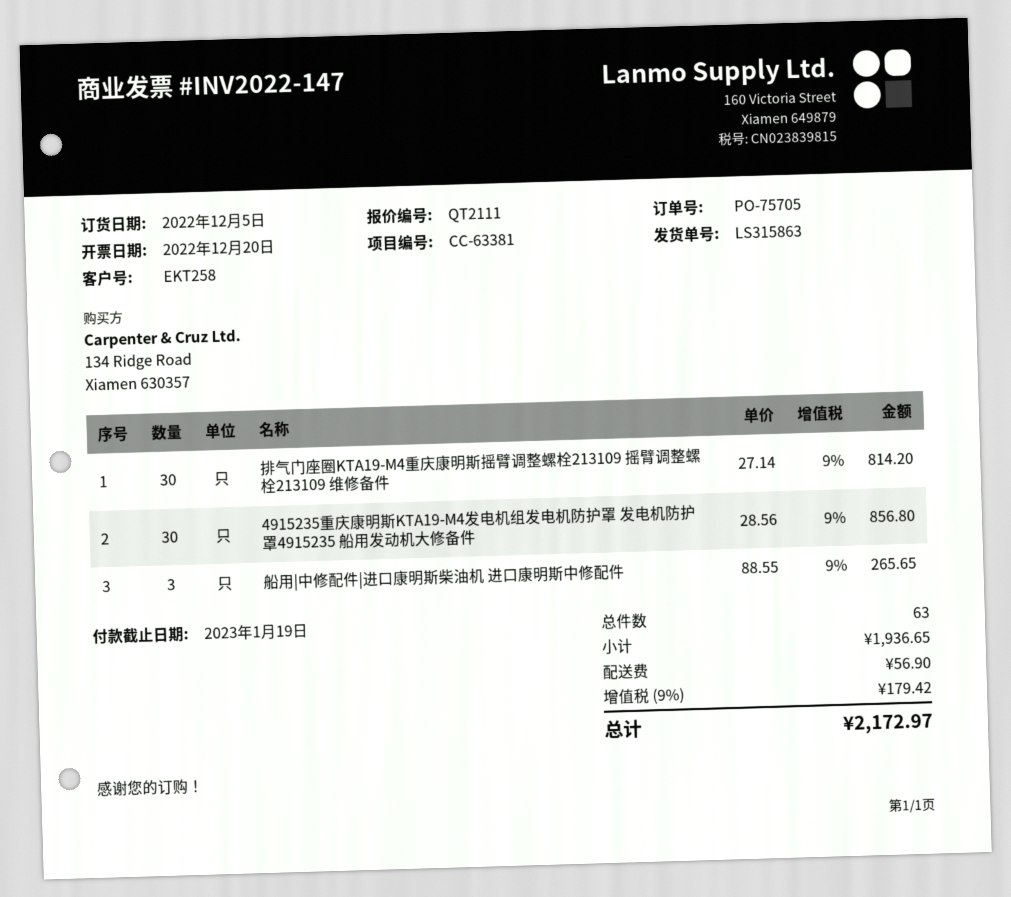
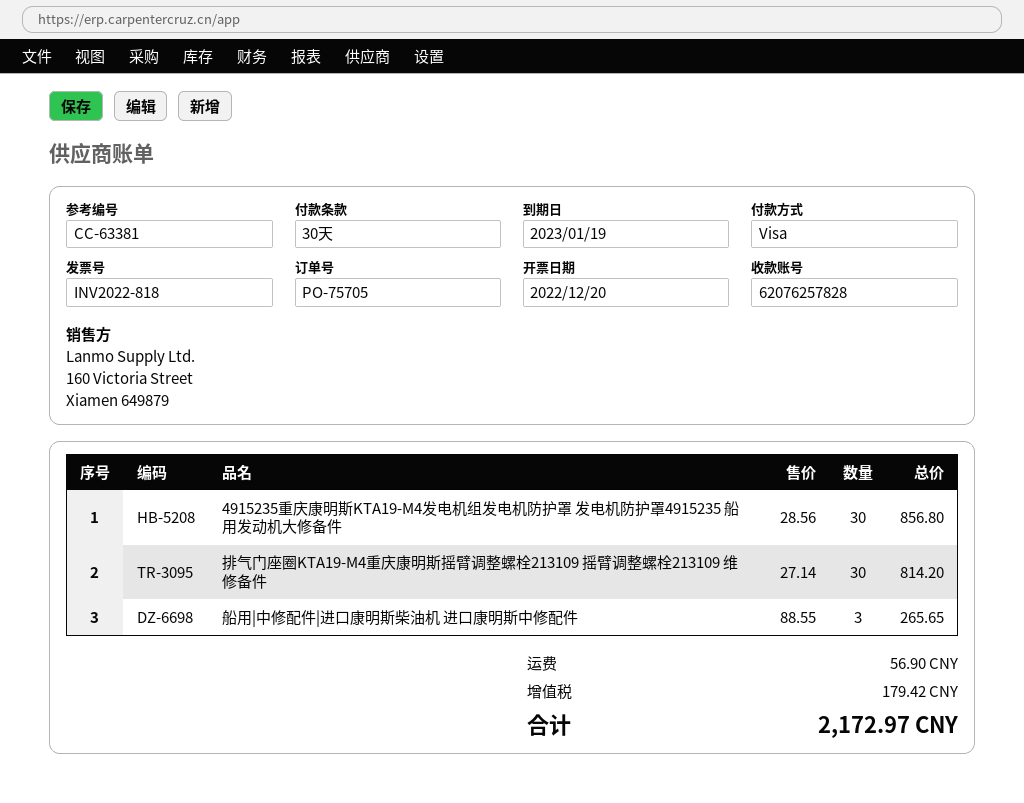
invoice number: INV2022-147 -> INV2022-818

